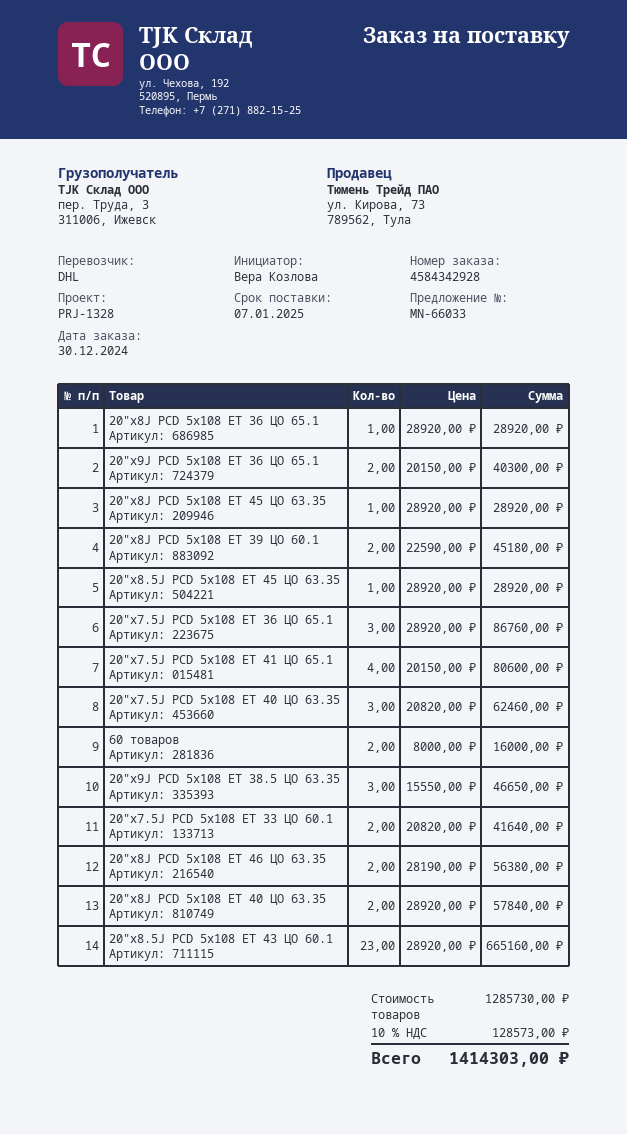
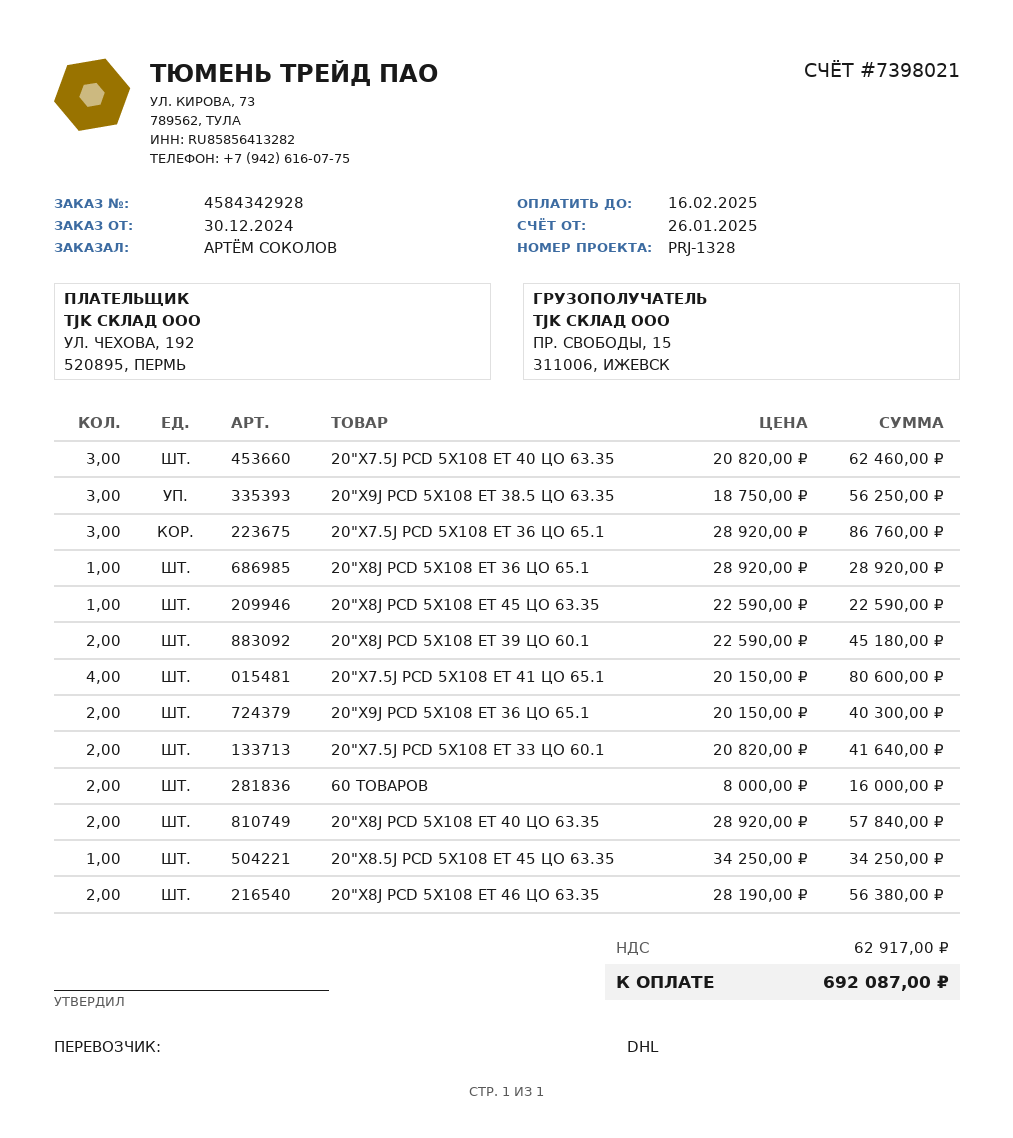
ordered by: Вера Козлова -> АРТЁМ СОКОЛОВ
ship to: пер. Труда, 3, 311006, Ижевск -> ПР. СВОБОДЫ, 15, 311006, ИЖЕВСК
20"x8J PCD 5x108 ЕТ 45 ЦО 63.35: 1 x 28920.00 = 28920.00 -> 1 x 22590.00 = 22590.00
20"x8.5J PCD 5x108 ЕТ 45 ЦО 63.35: 1 x 28920.00 = 28920.00 -> 1 x 34250.00 = 34250.00
20"x9J PCD 5x108 ЕТ 38.5 ЦО 63.35: 3 x 15550.00 = 46650.00 -> 3 x 18750.00 = 56250.00
20"x8.5J PCD 5x108 ЕТ 43 ЦО 60.1: 23 x 28920.00 = 665160.00 -> none
tax: 128573.00 -> 62917.00
total: 1414303.00 -> 692087.00

